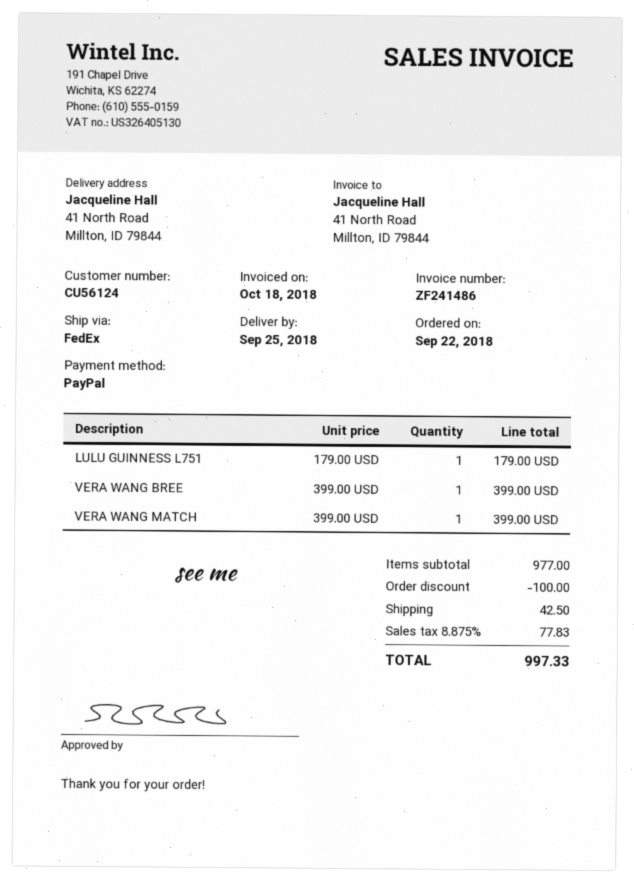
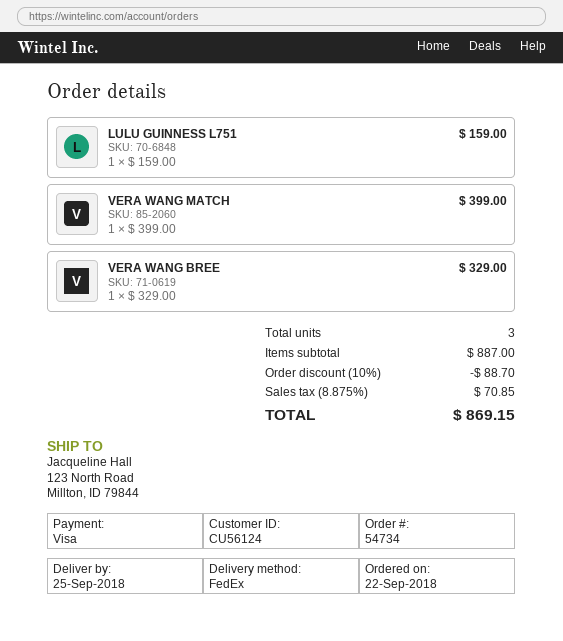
payment method: PayPal -> Visa
ship to: 41 North Road, Millton, ID 79844 -> 123 North Road, Millton, ID 79844
LULU GUINNESS L751: 1 x 179.00 = 179.00 -> 1 x 159.00 = 159.00
VERA WANG BREE: 1 x 399.00 = 399.00 -> 1 x 329.00 = 329.00
subtotal: 977.00 -> 887.00
discount: 100.00 -> 88.70
shipping: 42.50 -> none
tax: 8.875% = 77.83 -> 8.875% = 70.85
total: 997.33 -> 869.15

